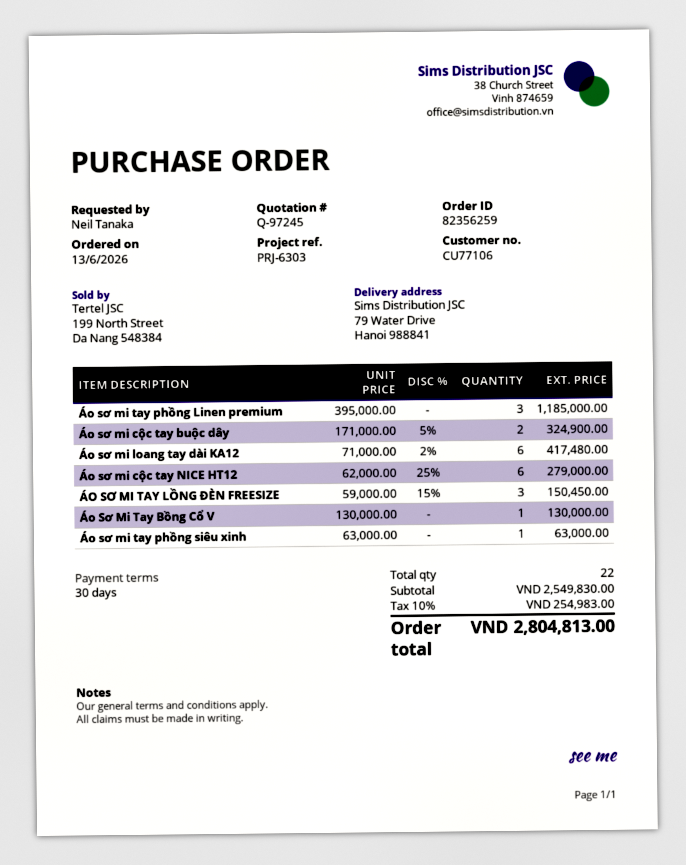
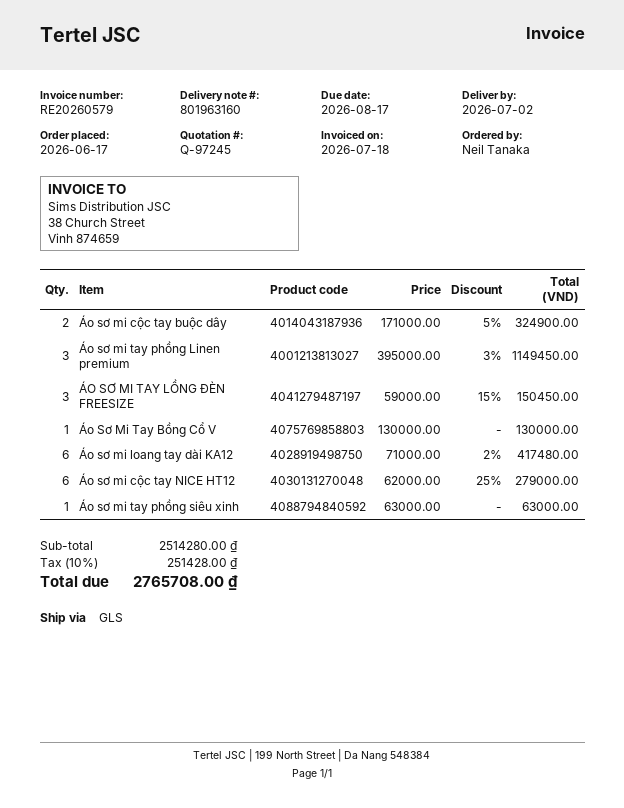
order date: 2026-06-13 -> 2026-06-17
Áo sơ mi tay phồng Linen premium: 3 x 395000.00 = 1185000.00 -> 3 x 395000.00 - 3% = 1149450.00
subtotal: 2549830.00 -> 2514280.00
tax: 10% = 254983.00 -> 10% = 251428.00
total: 2804813.00 -> 2765708.00

